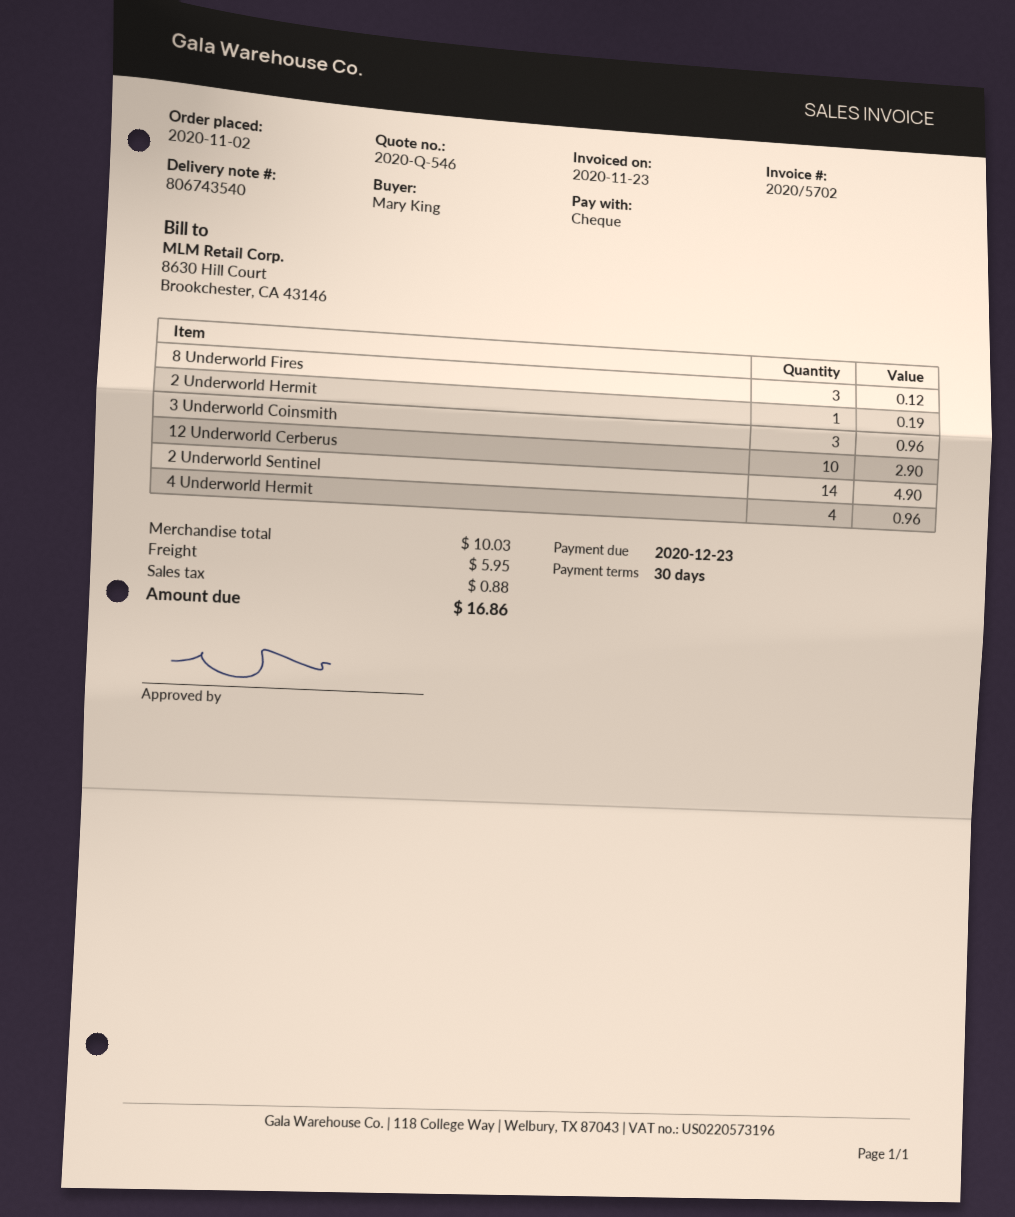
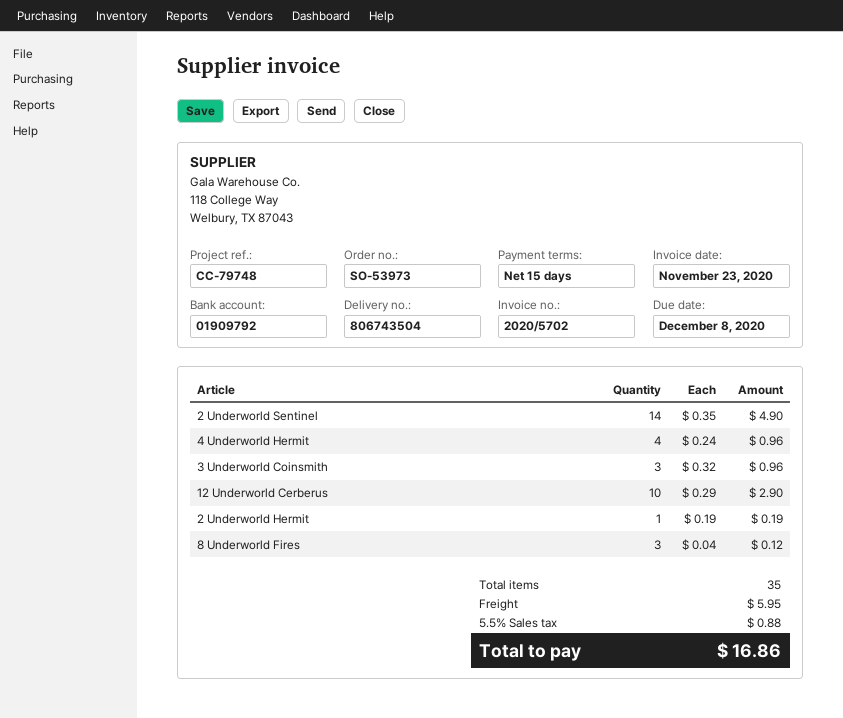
delivery note number: 806743540 -> 806743504
payment terms: 30 days -> 15 days
due date: 2020-12-23 -> 2020-12-08

